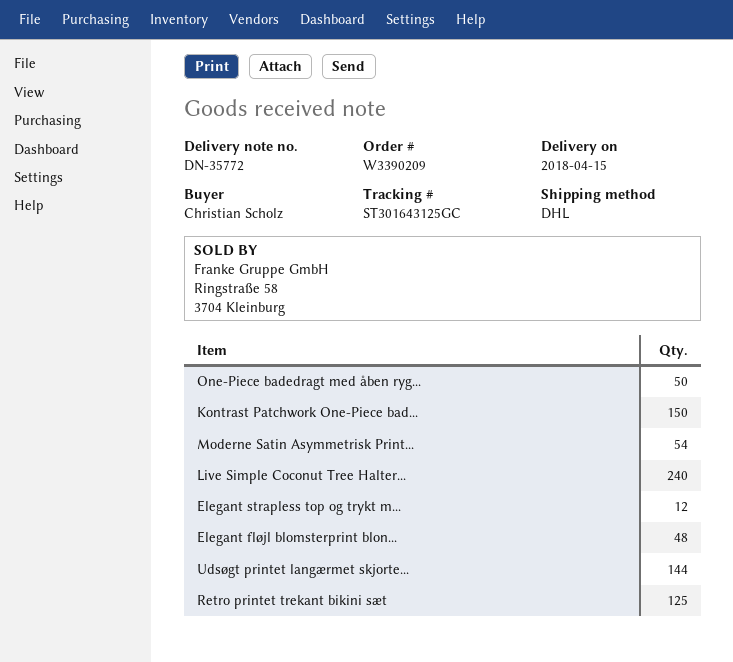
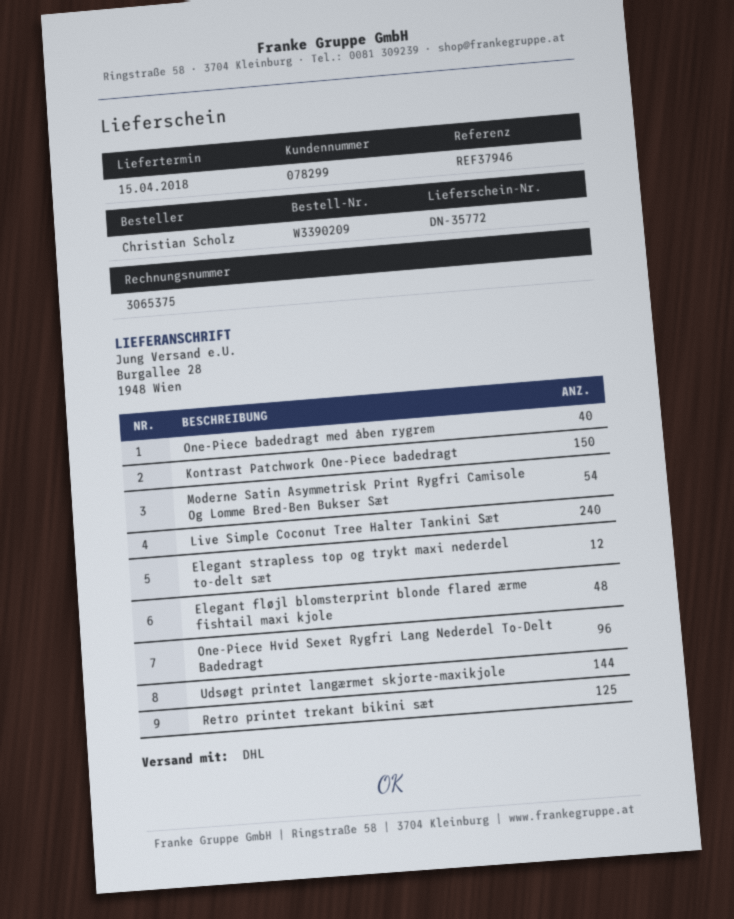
One-Piece badedragt med åben ryg...: 50 -> 40
One-Piece Hvid Sexet Rygfri Lang Nederdel To-Delt Badedragt: none -> 96

